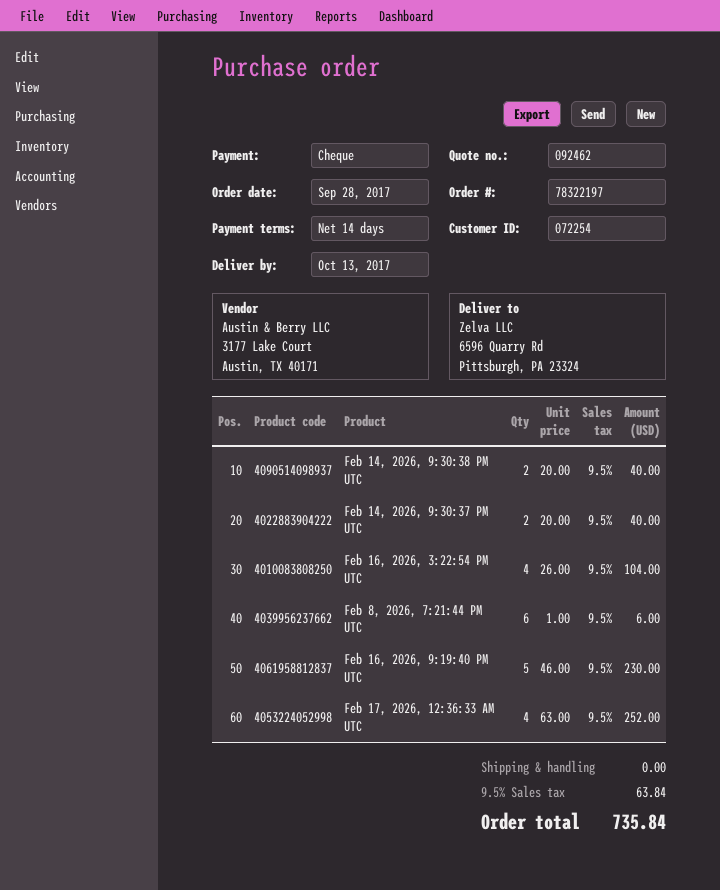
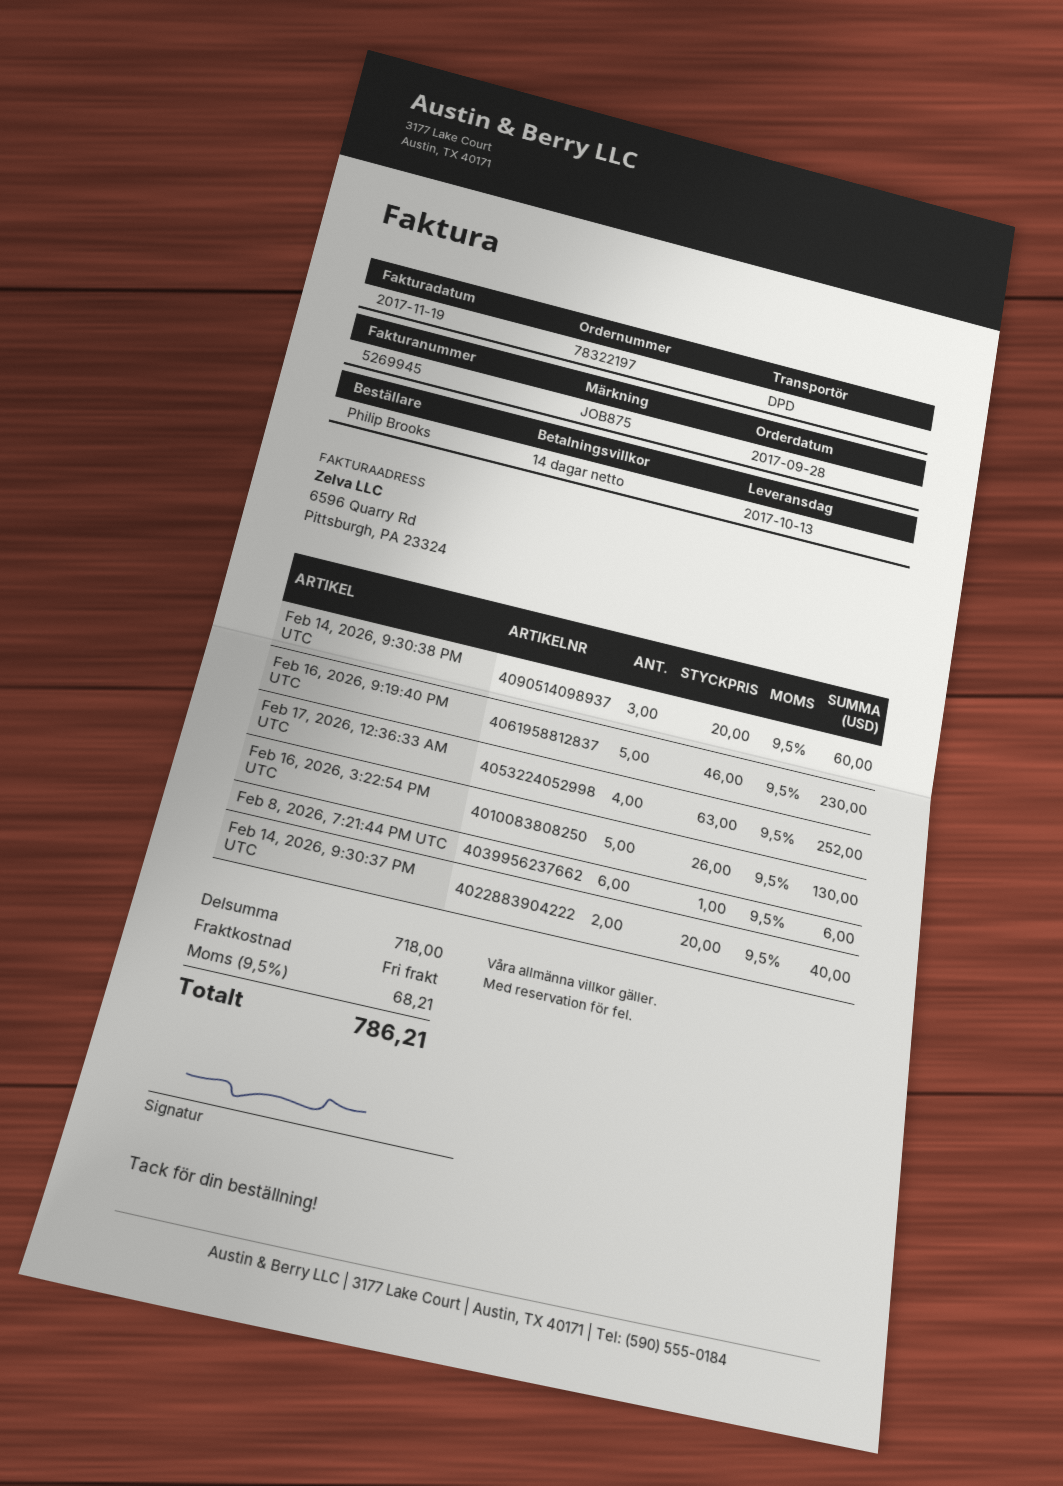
Feb 14, 2026, 9:30:38 PM UTC: 2 x 20.00 = 40.00 -> 3 x 20.00 = 60.00
Feb 16, 2026, 3:22:54 PM UTC: 4 x 26.00 = 104.00 -> 5 x 26.00 = 130.00
tax: 9.5% = 63.84 -> 9.5% = 68.21
total: 735.84 -> 786.21

